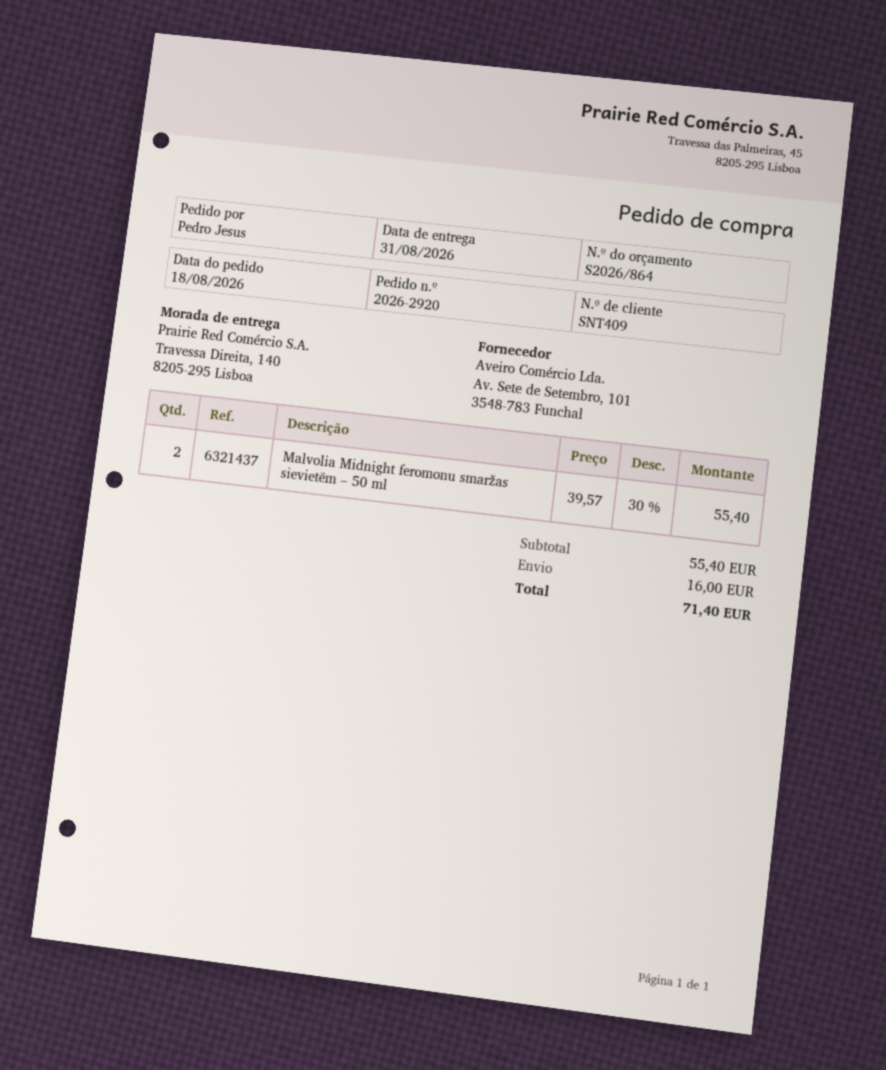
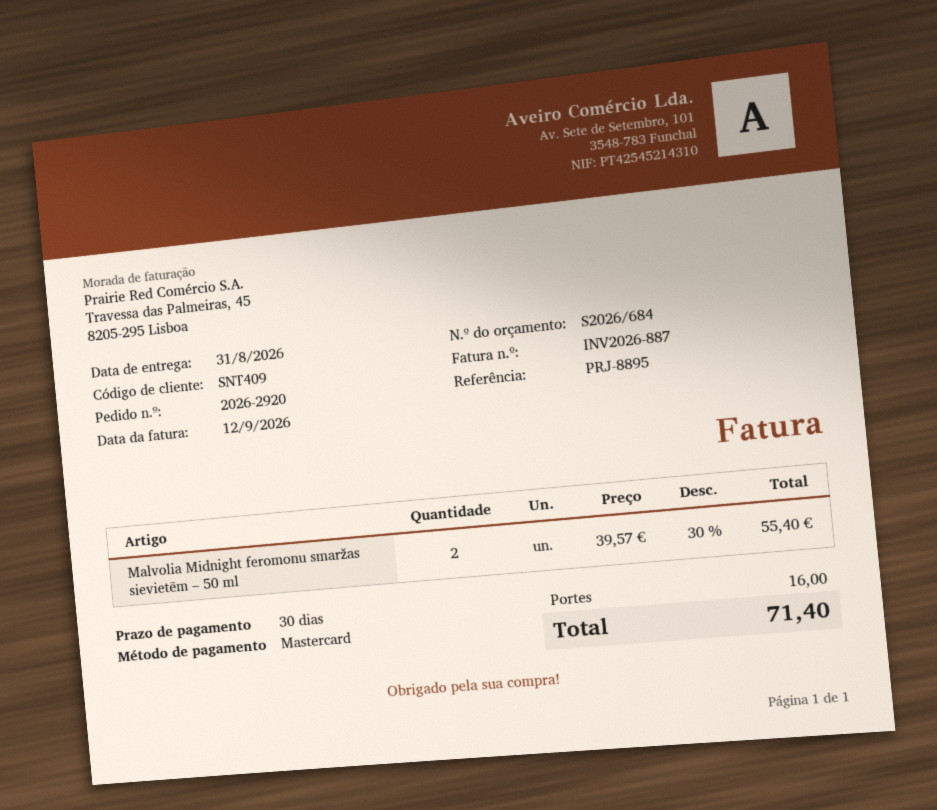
quote number: S2026/864 -> S2026/684

